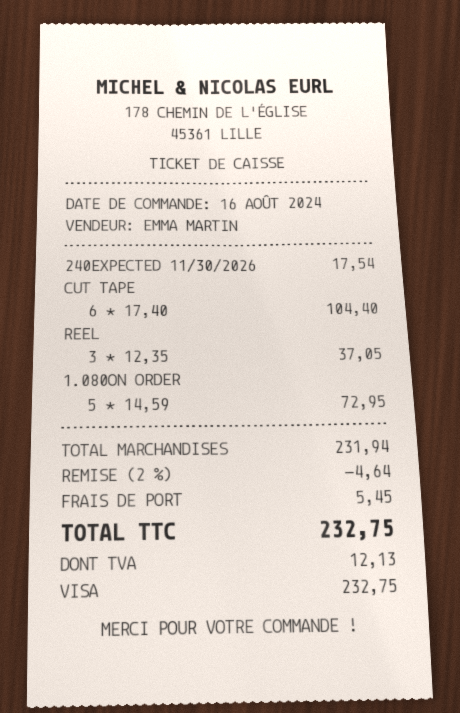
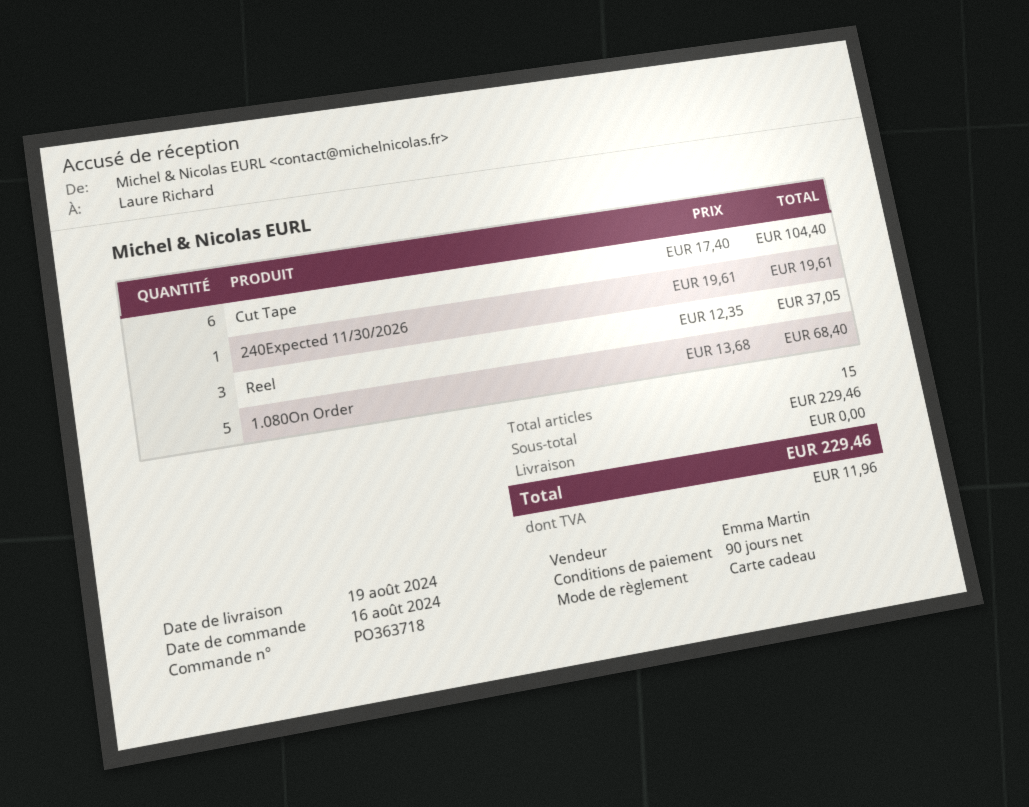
payment method: Visa -> gift card
240EXPECTED 11/30/2026: 1 x 17.54 = 17.54 -> 1 x 19.61 = 19.61
1.080ON ORDER: 5 x 14.59 = 72.95 -> 5 x 13.68 = 68.40
subtotal: 231.94 -> 229.46
discount: 2% = 4.64 -> none
shipping: 5.45 -> 0.00
tax: 12.13 -> 11.96
total: 232.75 -> 229.46

